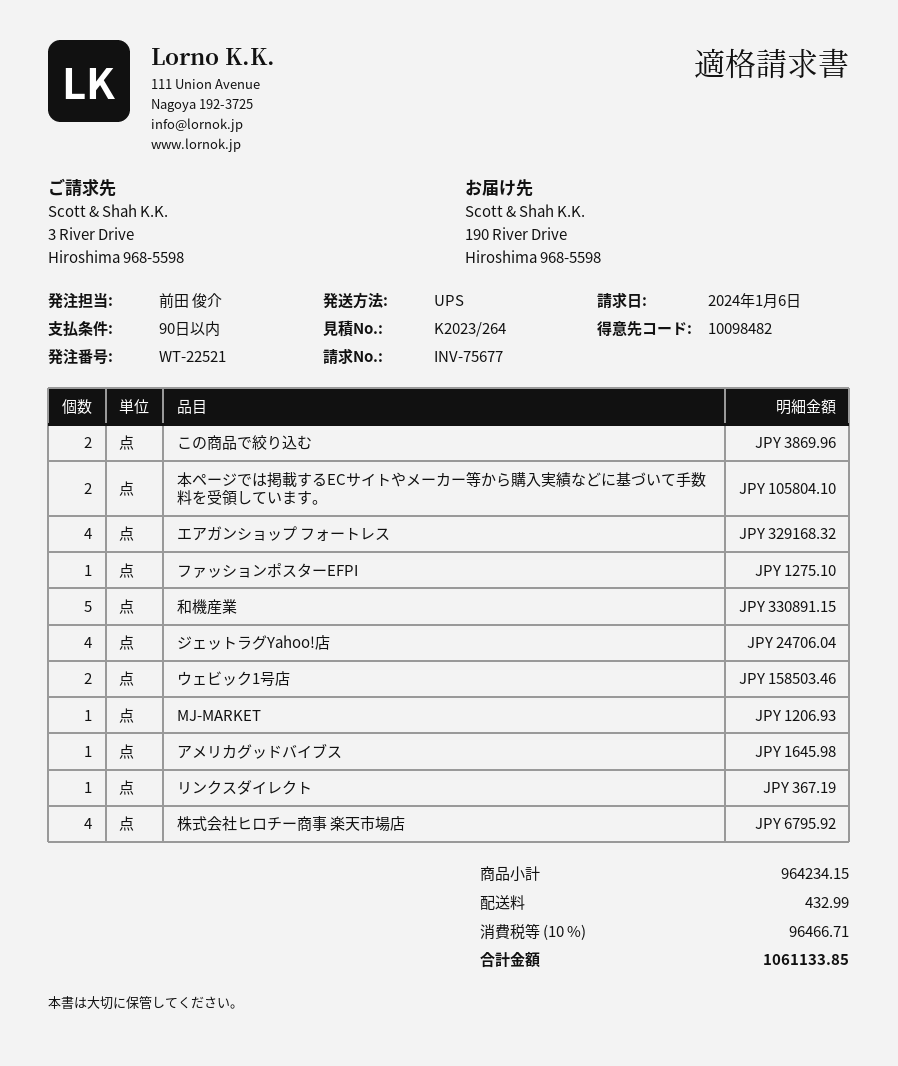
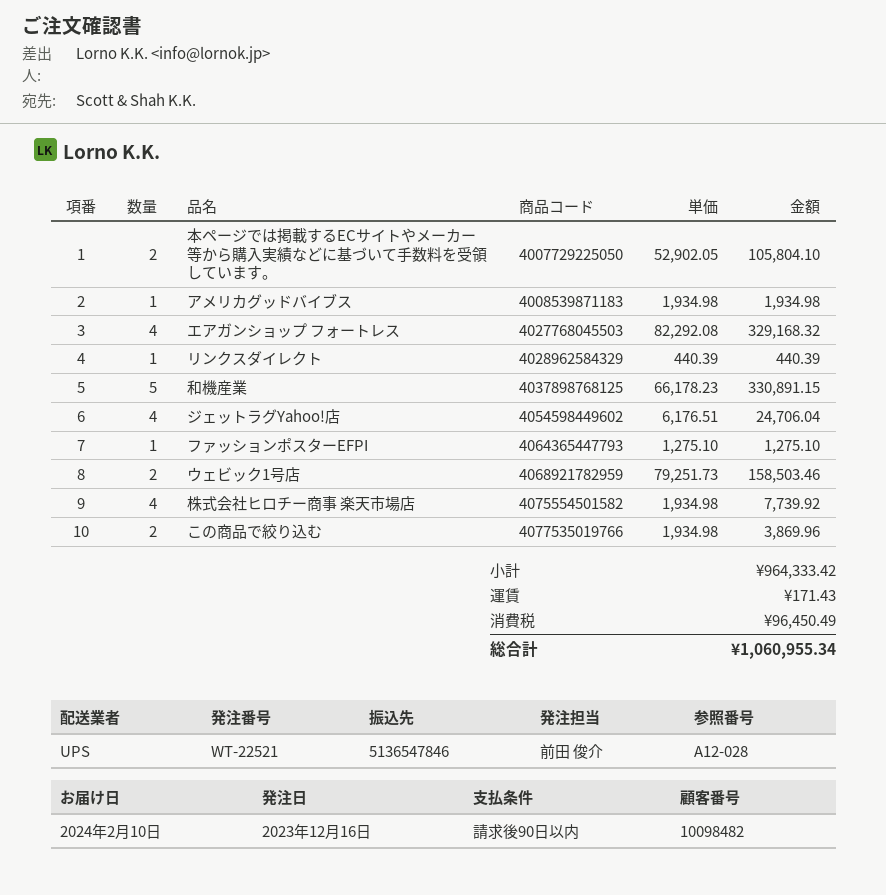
MJ-MARKET: 1 for 1206.93 -> none
アメリカグッドバイブス: 1 for 1645.98 -> 1 for 1934.98
リンクスダイレクト: 1 for 367.19 -> 1 for 440.39
株式会社ヒロチー商事 楽天市場店: 4 for 6795.92 -> 4 for 7739.92
subtotal: 964234.15 -> 964333.42
shipping: 432.99 -> 171.43
tax: 96466.71 -> 96450.49
total: 1061133.85 -> 1060955.34

